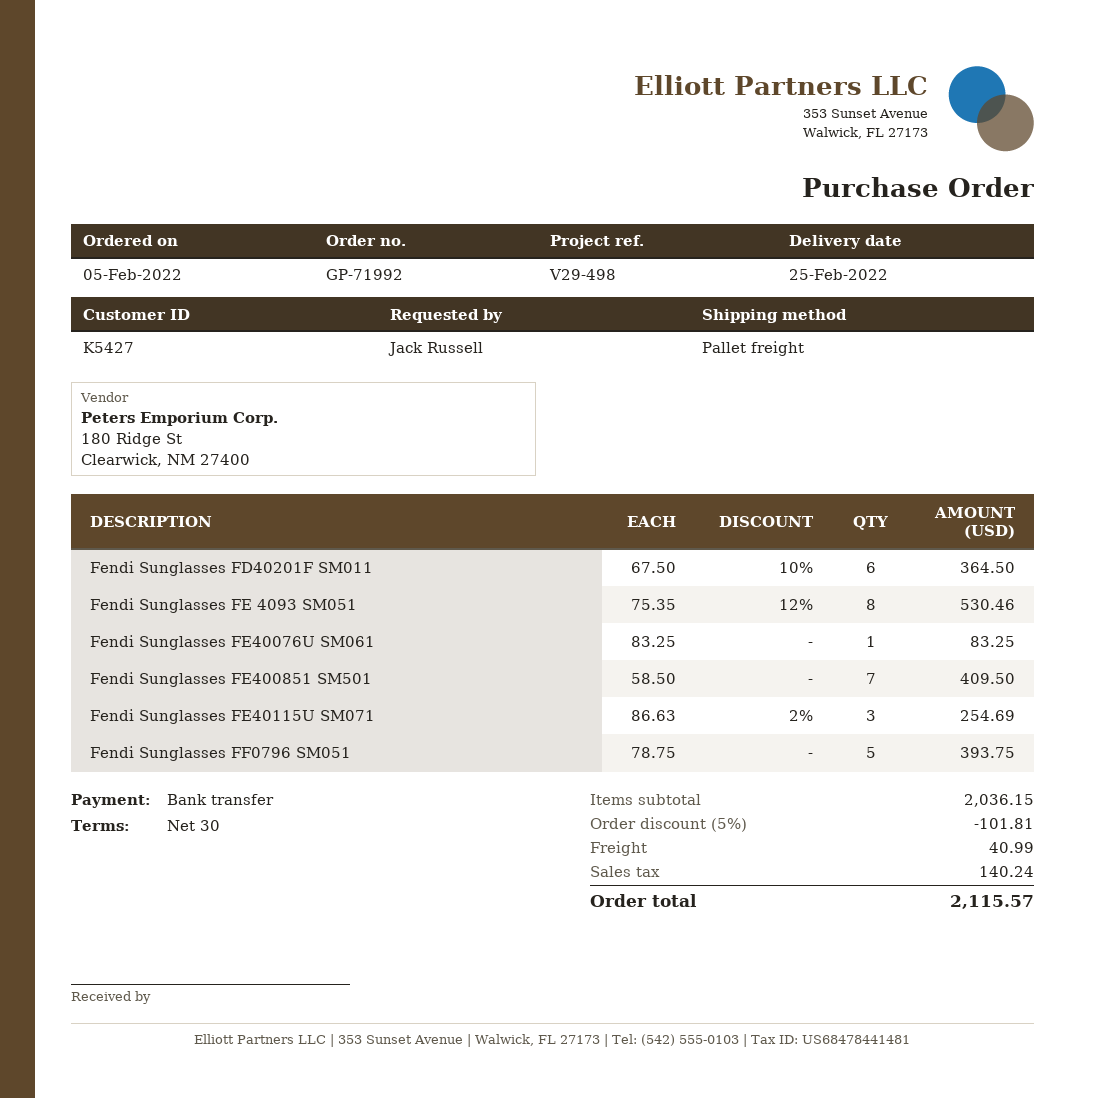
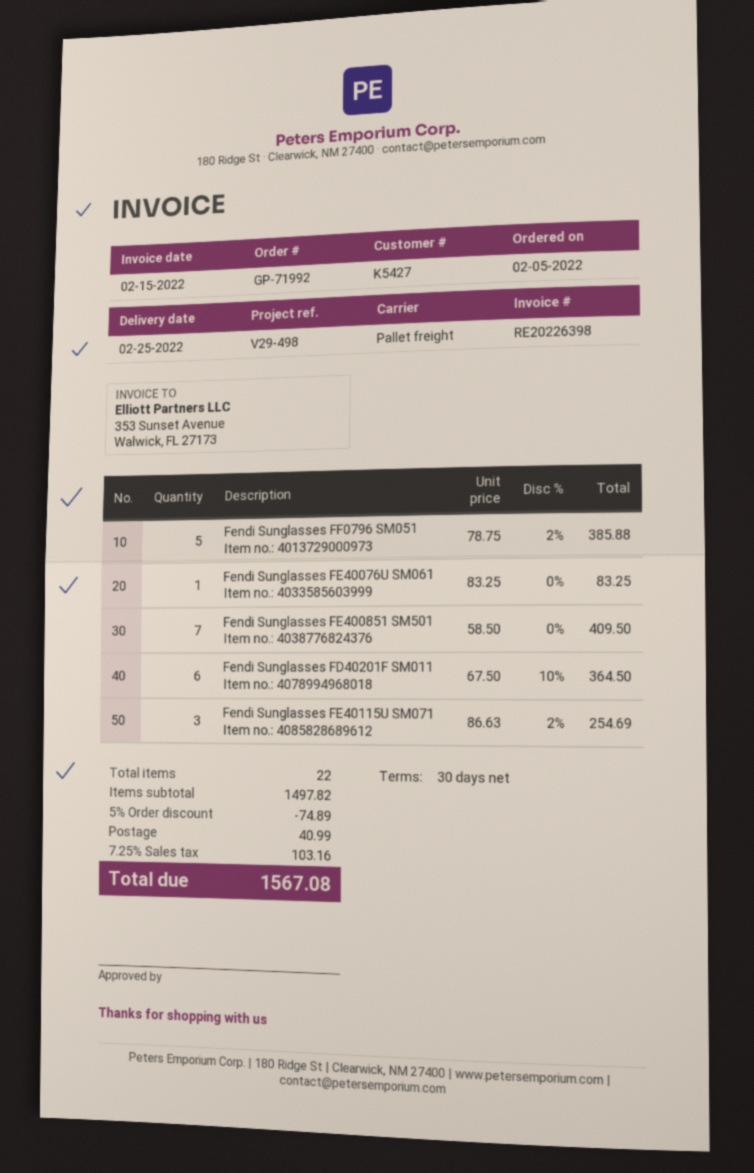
Fendi Sunglasses FE 4093 SM051: 8 x 75.35 - 12% = 530.46 -> none
Fendi Sunglasses FF0796 SM051: 5 x 78.75 = 393.75 -> 5 x 78.75 - 2% = 385.88
subtotal: 2036.15 -> 1497.82
discount: 5% = 101.81 -> 5% = 74.89
tax: 140.24 -> 103.16
total: 2115.57 -> 1567.08

